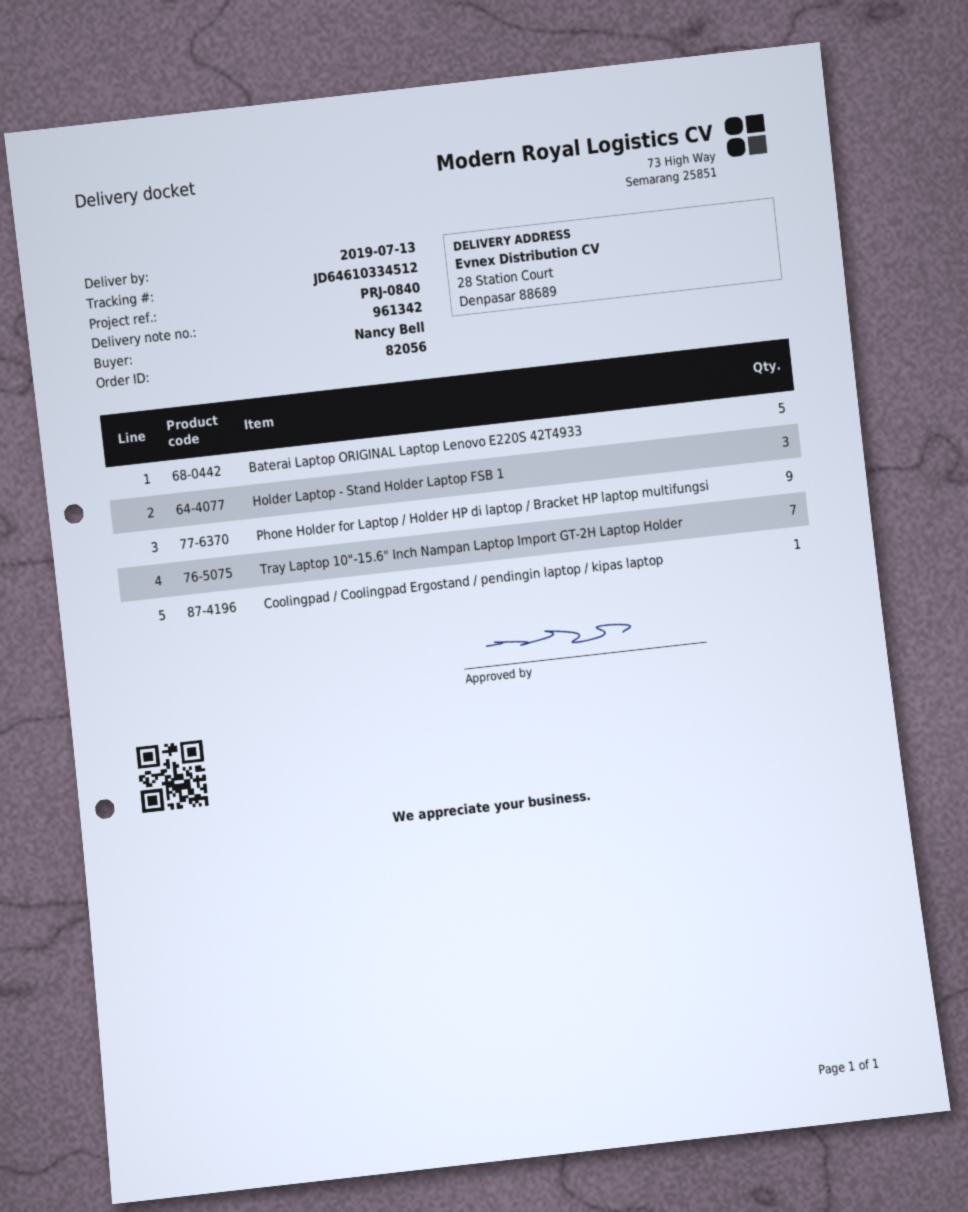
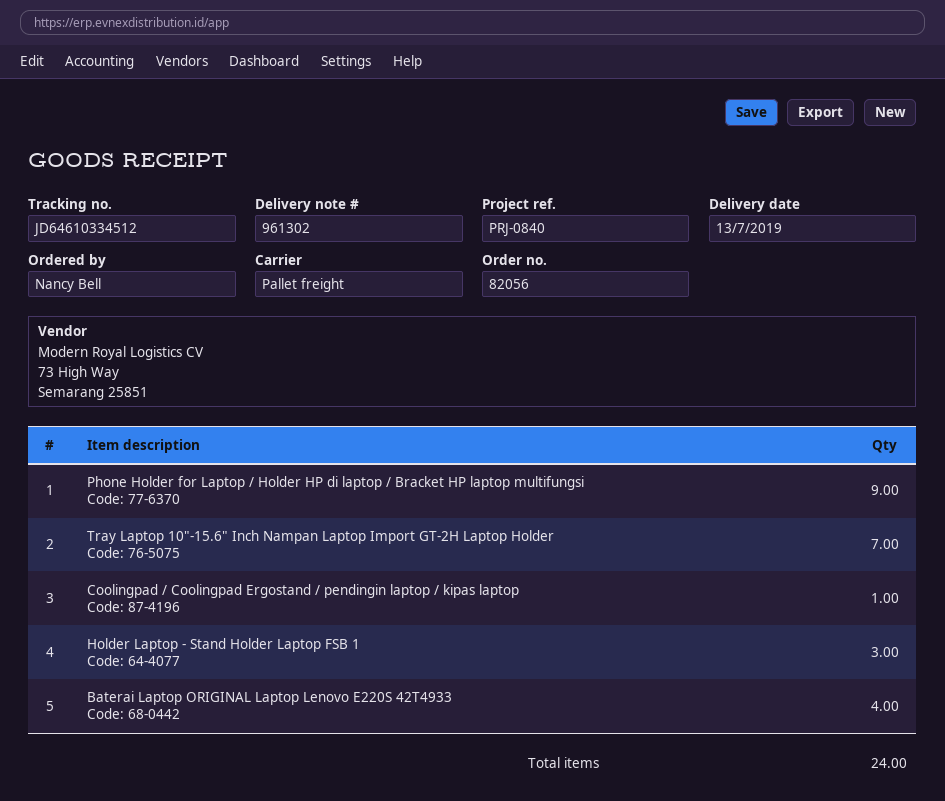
delivery note number: 961342 -> 961302
Baterai Laptop ORIGINAL Laptop Lenovo E220S 42T4933: 5 -> 4

